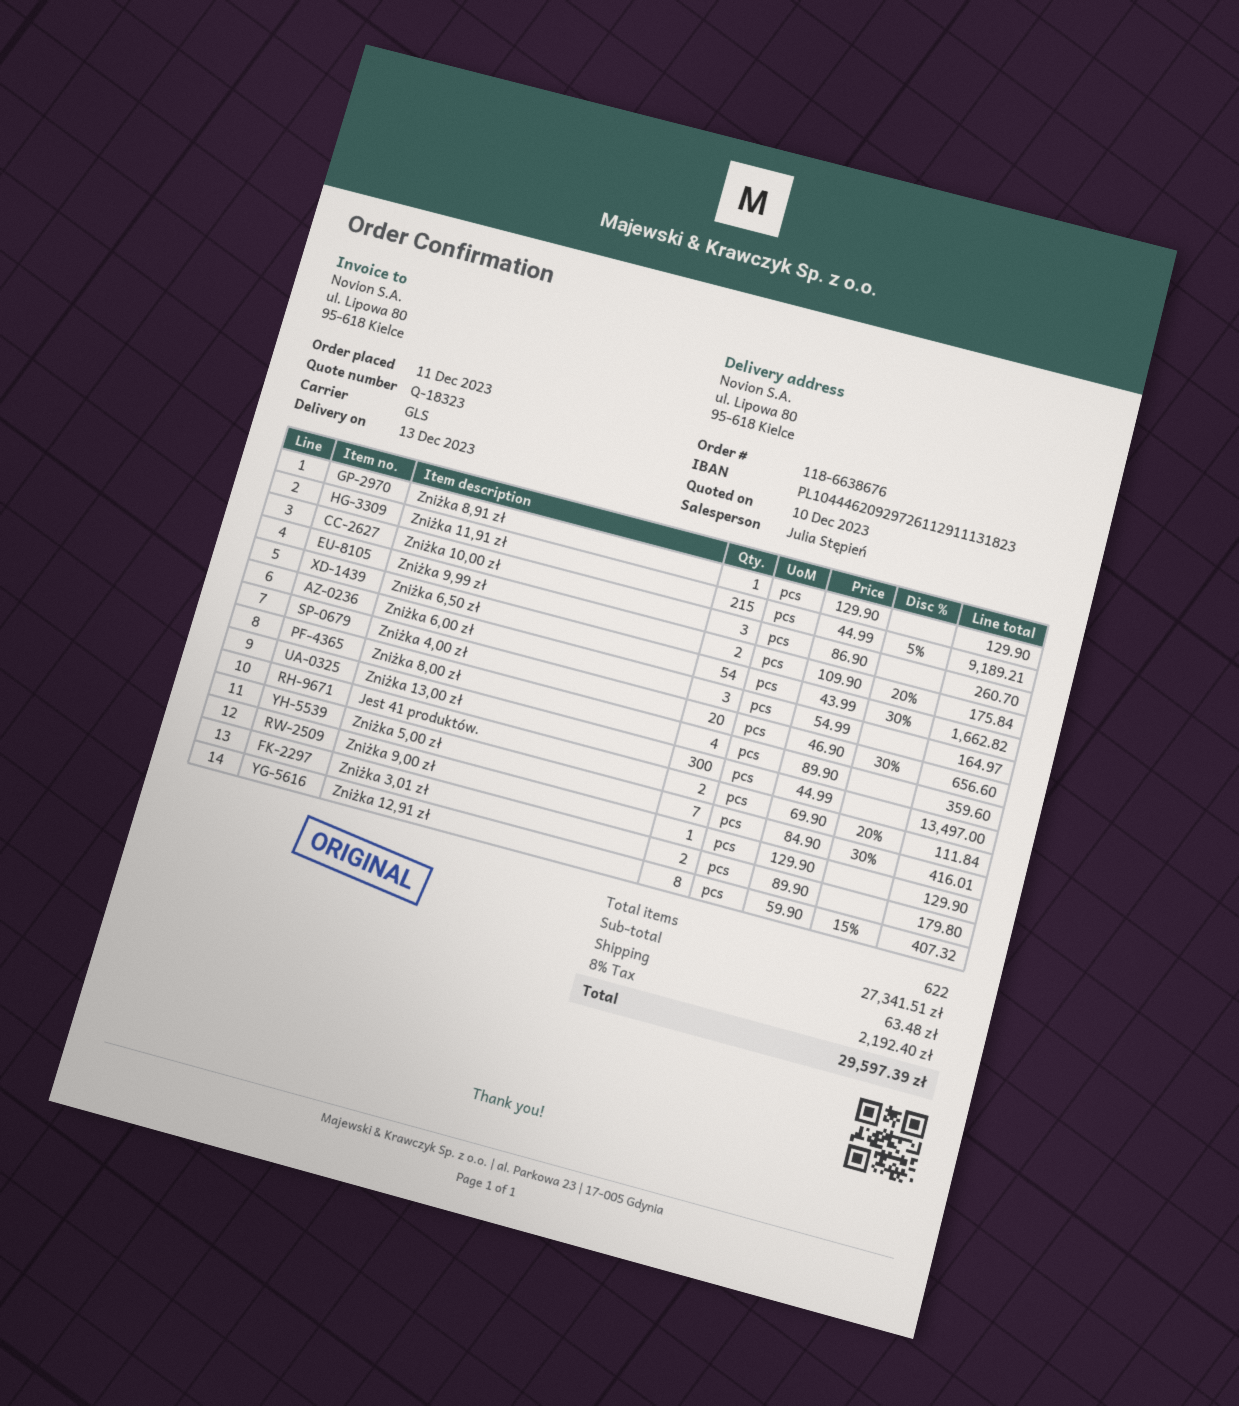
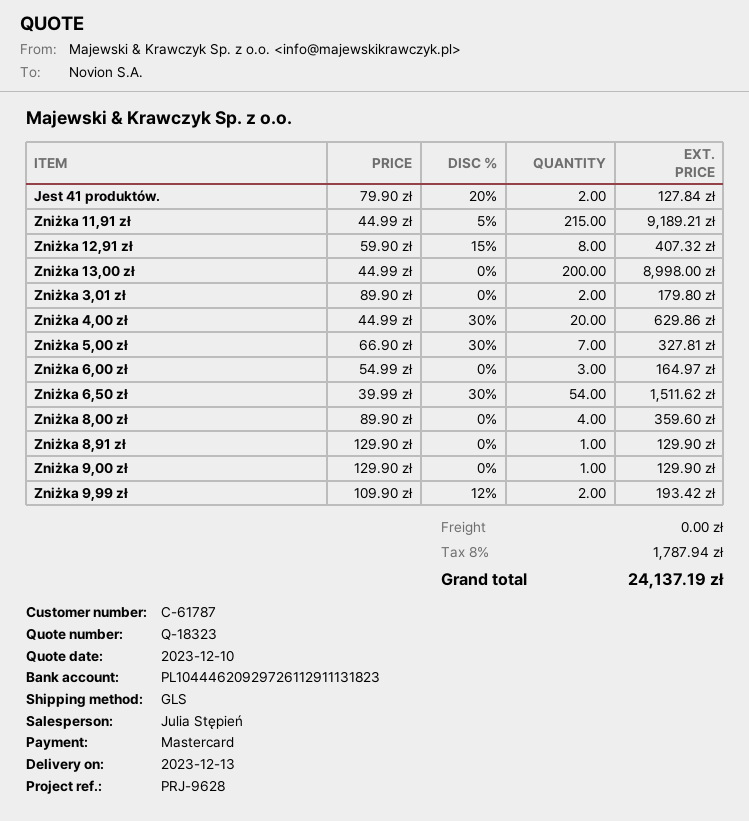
Zniżka 10,00 zł: 3 x 86.90 = 260.70 -> none
Zniżka 9,99 zł: 2 x 109.90 - 20% = 175.84 -> 2 x 109.90 - 12% = 193.42
Zniżka 6,50 zł: 54 x 43.99 - 30% = 1662.82 -> 54 x 39.99 - 30% = 1511.62
Zniżka 4,00 zł: 20 x 46.90 - 30% = 656.60 -> 20 x 44.99 - 30% = 629.86
Zniżka 13,00 zł: 300 x 44.99 = 13497.00 -> 200 x 44.99 = 8998.00
Jest 41 produktów.: 2 x 69.90 - 20% = 111.84 -> 2 x 79.90 - 20% = 127.84
Zniżka 5,00 zł: 7 x 84.90 - 30% = 416.01 -> 7 x 66.90 - 30% = 327.81
shipping: 63.48 -> 0.00
tax: 8% = 2192.40 -> 8% = 1787.94
total: 29597.39 -> 24137.19

